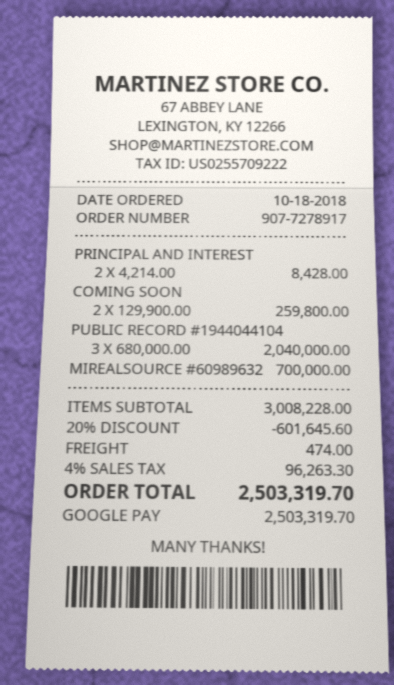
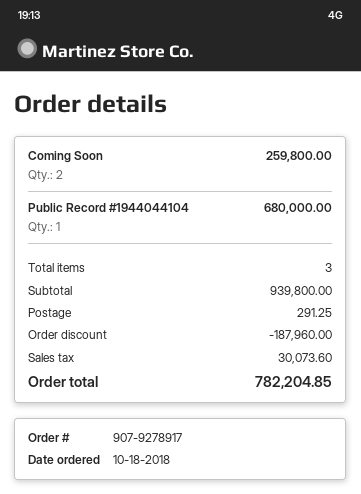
order number: 907-7278917 -> 907-9278917
PRINCIPAL AND INTEREST: 2 for 8428.00 -> none
PUBLIC RECORD #1944044104: 3 for 2040000.00 -> 1 for 680000.00
MIREALSOURCE #60989632: 1 for 700000.00 -> none
subtotal: 3008228.00 -> 939800.00
discount: 601645.60 -> 187960.00
shipping: 474.00 -> 291.25
tax: 96263.30 -> 30073.60
total: 2503319.70 -> 782204.85

